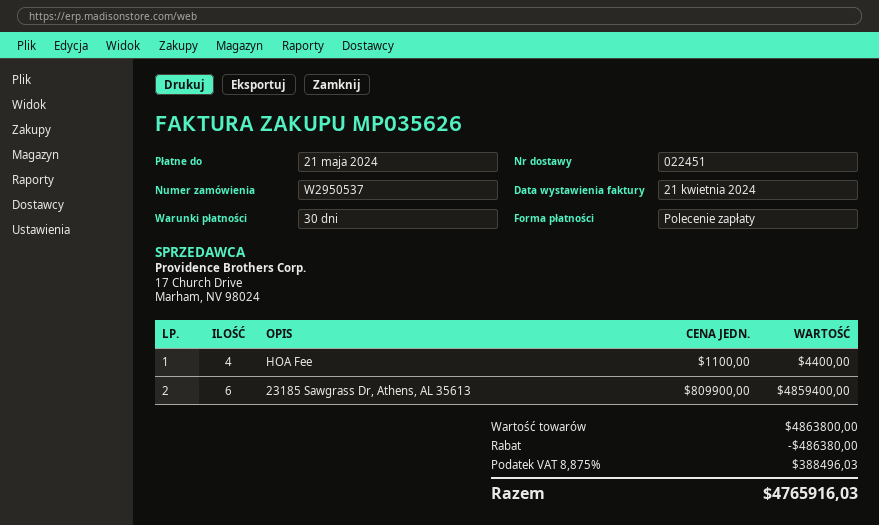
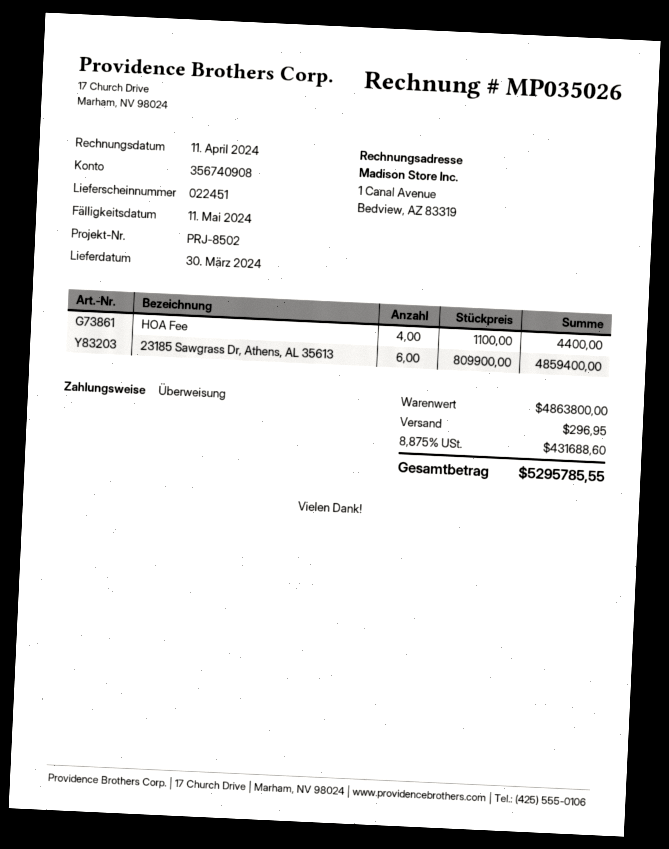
invoice number: MP035626 -> MP035026
invoice date: 2024-04-21 -> 2024-04-11
due date: 2024-05-21 -> 2024-05-11
payment method: direct debit -> bank transfer
discount: 486380.00 -> none
shipping: none -> 296.95
tax: 8.875% = 388496.03 -> 8.875% = 431688.60
total: 4765916.03 -> 5295785.55

